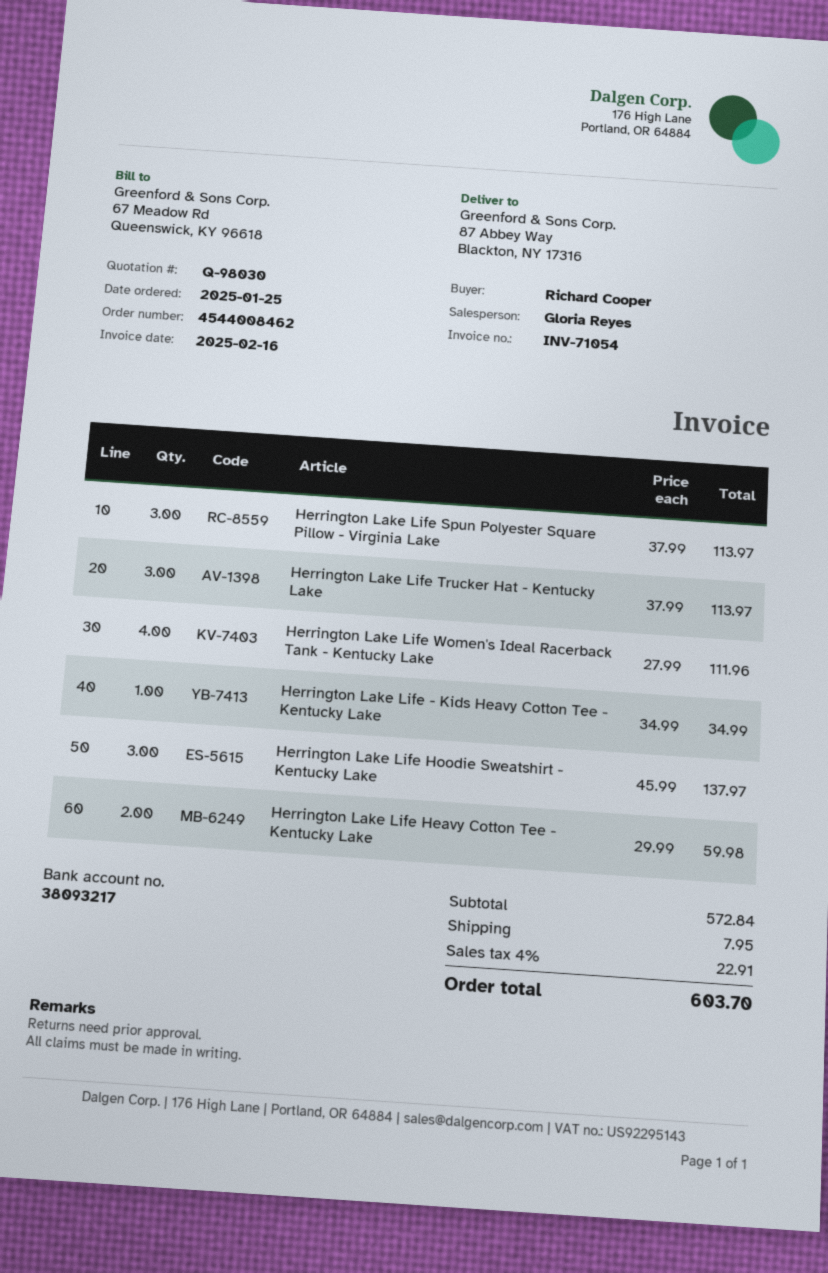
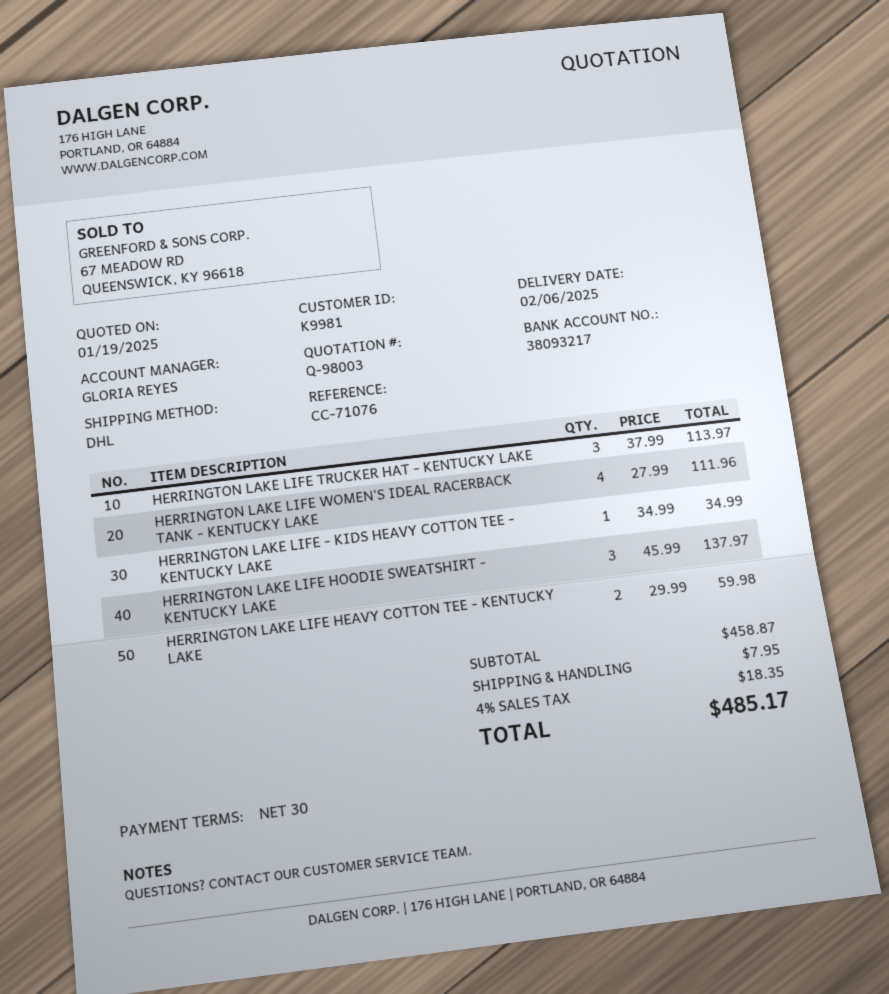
quote number: Q-98030 -> Q-98003
Herrington Lake Life Spun Polyester Square Pillow - Virginia Lake: 3 x 37.99 = 113.97 -> none
subtotal: 572.84 -> 458.87
tax: 4% = 22.91 -> 4% = 18.35
total: 603.70 -> 485.17

